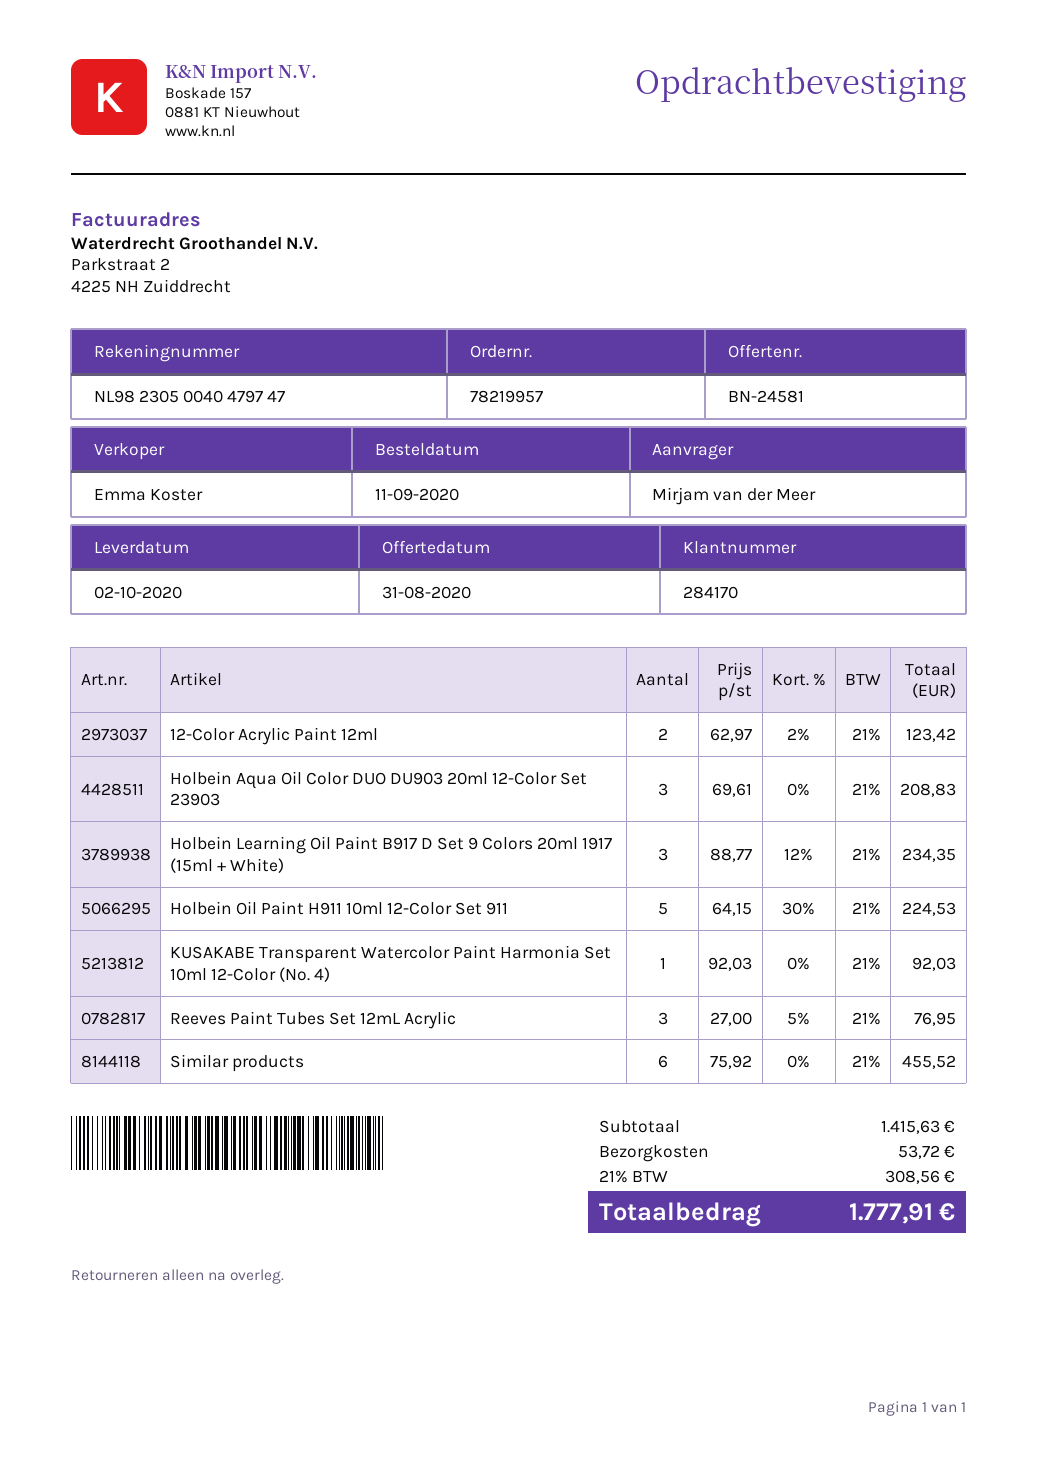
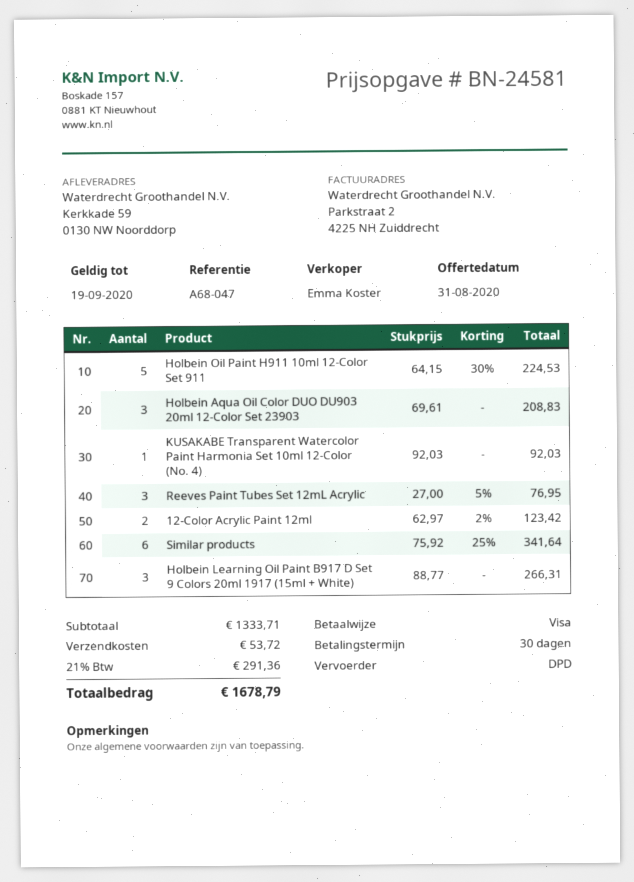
Holbein Learning Oil Paint B917 D Set 9 Colors 20ml 1917 (15ml + White): 3 x 88.77 - 12% = 234.35 -> 3 x 88.77 = 266.31
Similar products: 6 x 75.92 = 455.52 -> 6 x 75.92 - 25% = 341.64
subtotal: 1415.63 -> 1333.71
tax: 21% = 308.56 -> 21% = 291.36
total: 1777.91 -> 1678.79

